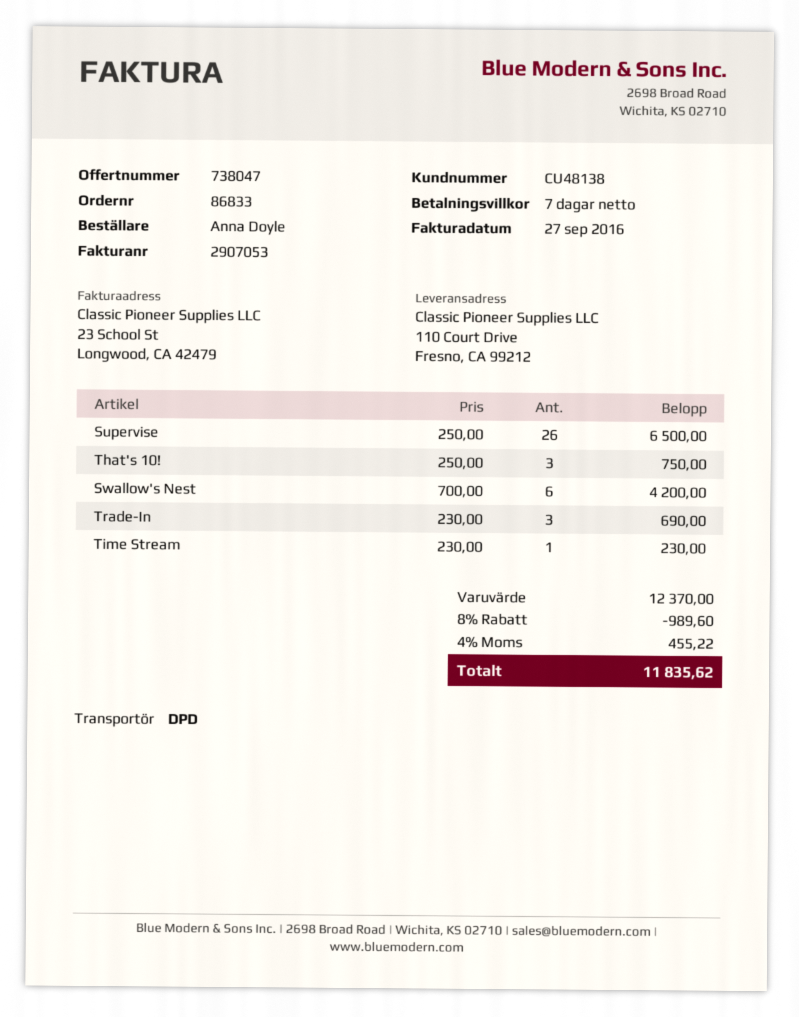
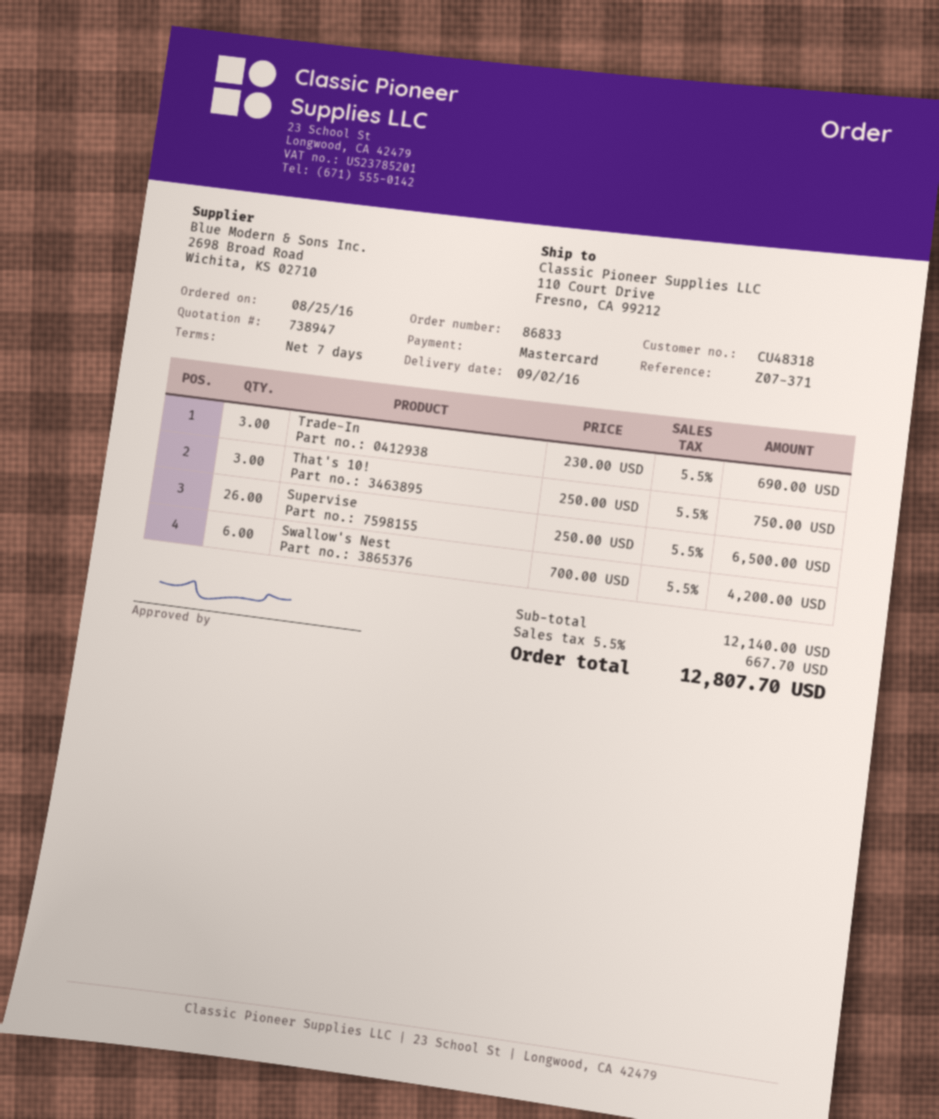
quote number: 738047 -> 738947
customer number: CU48138 -> CU48318
Time Stream: 1 x 230.00 = 230.00 -> none
subtotal: 12370.00 -> 12140.00
discount: 8% = 989.60 -> none
tax: 4% = 455.22 -> 5.5% = 667.70
total: 11835.62 -> 12807.70

